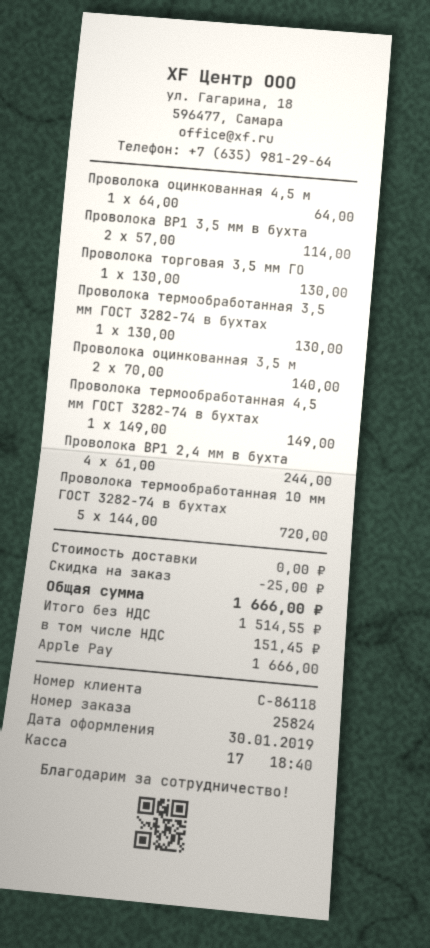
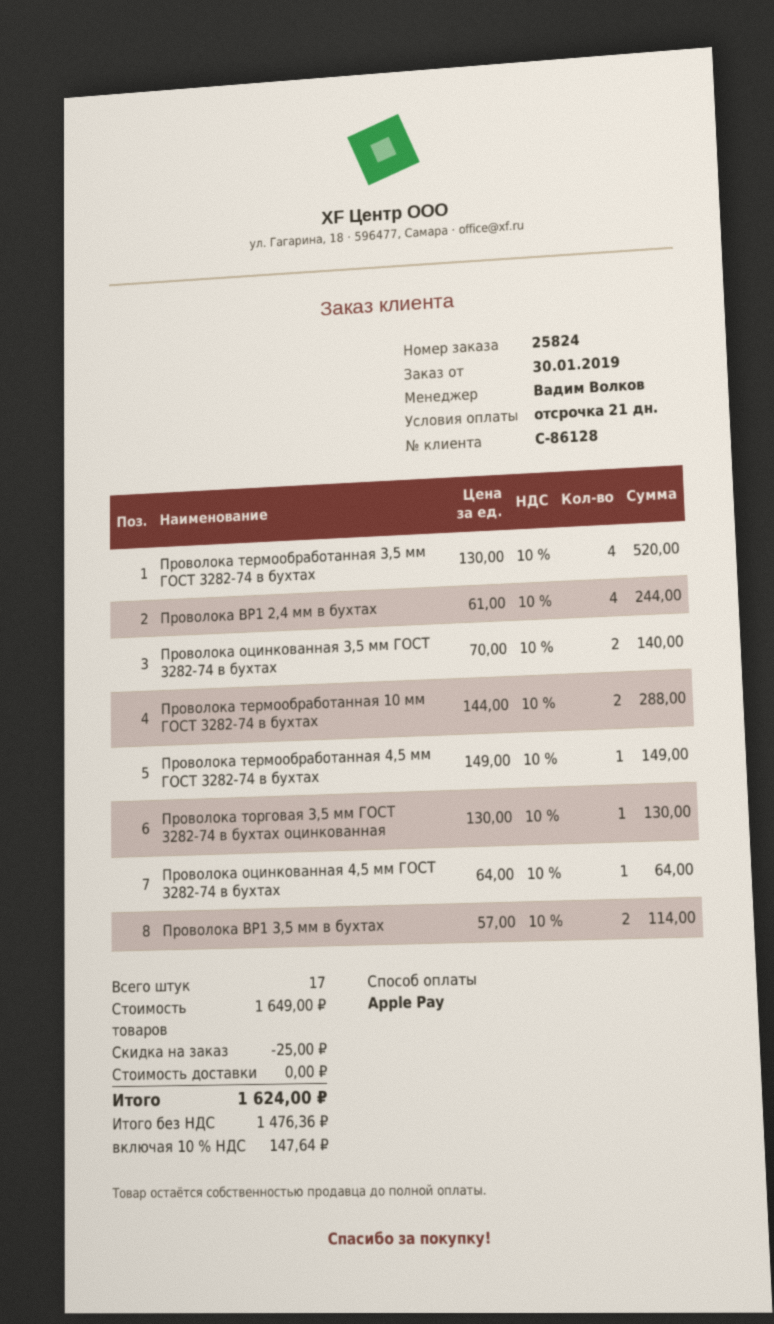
customer number: C-86118 -> C-86128
Проволока термообработанная 3,5 мм ГОСТ 3282-74 в бухтах: 1 x 130.00 = 130.00 -> 4 x 130.00 = 520.00
Проволока термообработанная 10 мм ГОСТ 3282-74 в бухтах: 5 x 144.00 = 720.00 -> 2 x 144.00 = 288.00
net: 1514.55 -> 1476.36
tax: 151.45 -> 147.64
total: 1666.00 -> 1624.00

